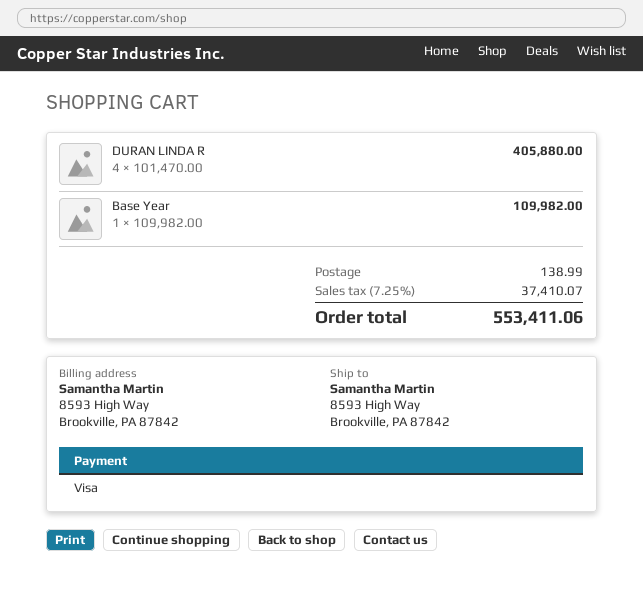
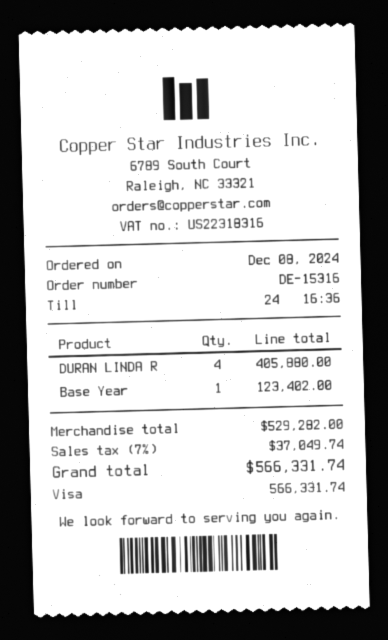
Base Year: 1 for 109982.00 -> 1 for 123402.00
shipping: 138.99 -> none
tax: 7.25% = 37410.07 -> 7% = 37049.74
total: 553411.06 -> 566331.74

